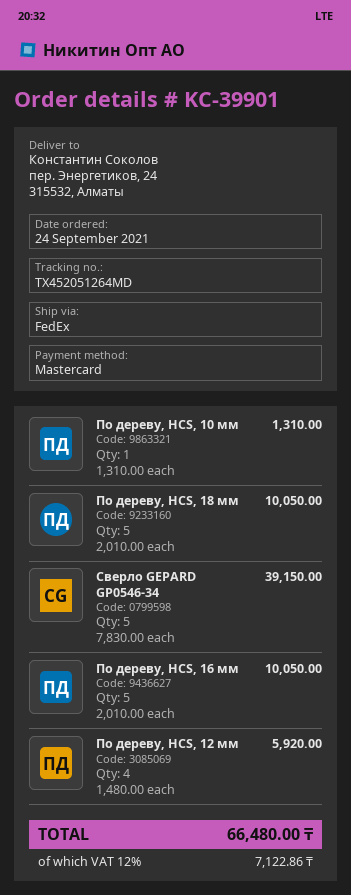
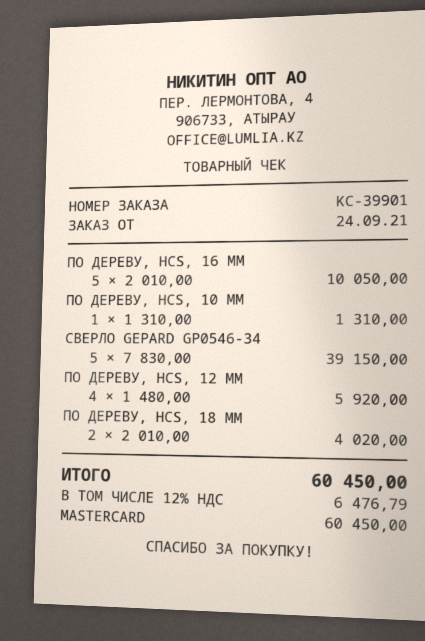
По дереву, HCS, 18 мм: 5 x 2010.00 = 10050.00 -> 2 x 2010.00 = 4020.00
tax: 12% = 7122.86 -> 12% = 6476.79
total: 66480.00 -> 60450.00

